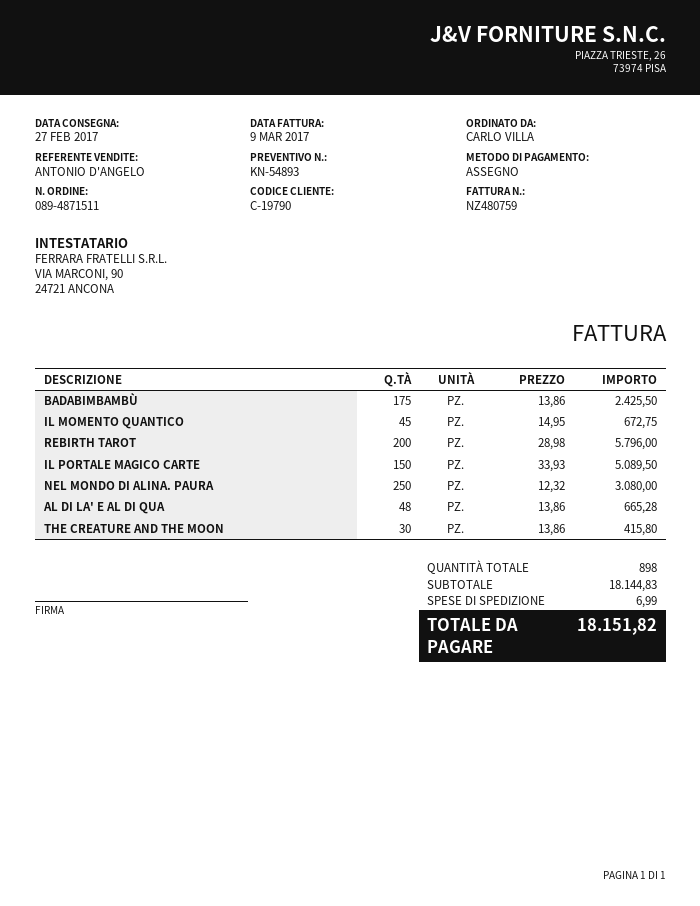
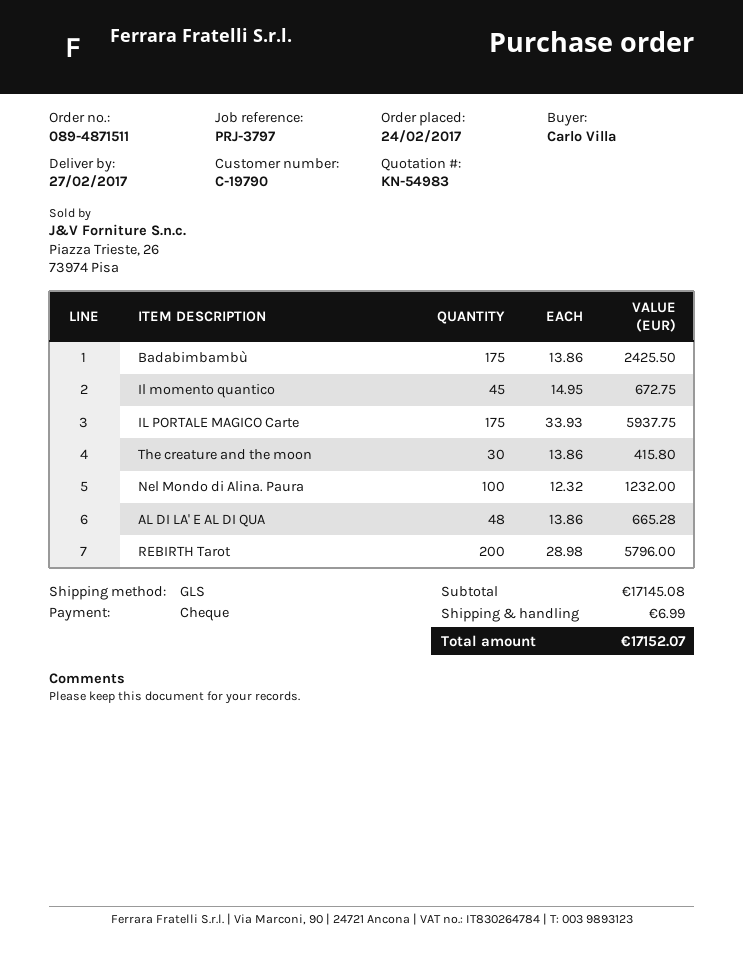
quote number: KN-54893 -> KN-54983
IL PORTALE MAGICO CARTE: 150 x 33.93 = 5089.50 -> 175 x 33.93 = 5937.75
NEL MONDO DI ALINA. PAURA: 250 x 12.32 = 3080.00 -> 100 x 12.32 = 1232.00
subtotal: 18144.83 -> 17145.08
total: 18151.82 -> 17152.07

